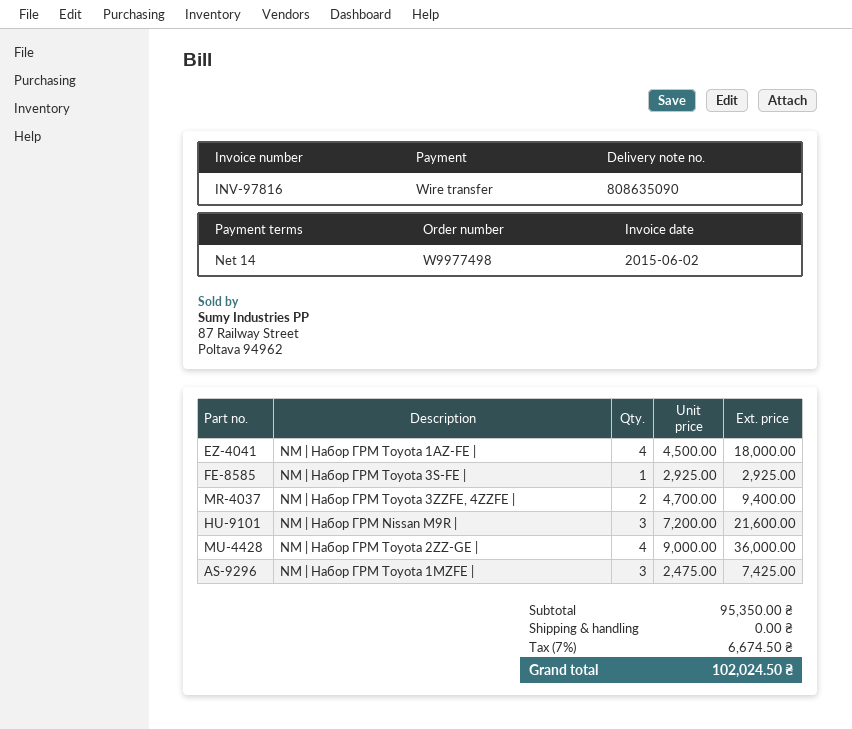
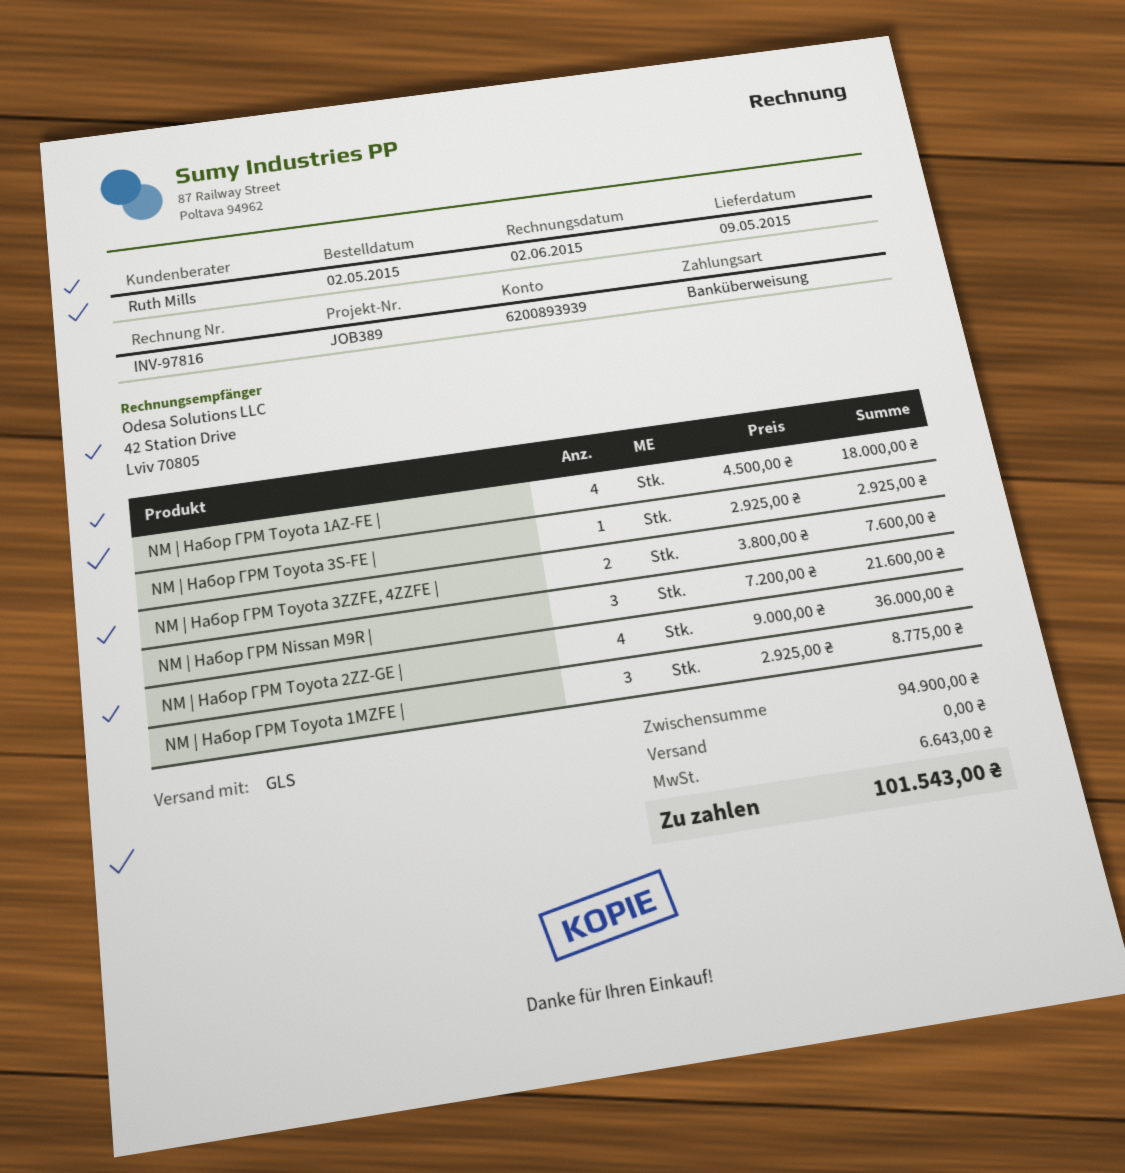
NM | Набор ГРМ Toyota 3ZZFE, 4ZZFE |: 2 x 4700.00 = 9400.00 -> 2 x 3800.00 = 7600.00
NM | Набор ГРМ Toyota 1MZFE |: 3 x 2475.00 = 7425.00 -> 3 x 2925.00 = 8775.00
subtotal: 95350.00 -> 94900.00
tax: 6674.50 -> 6643.00
total: 102024.50 -> 101543.00

